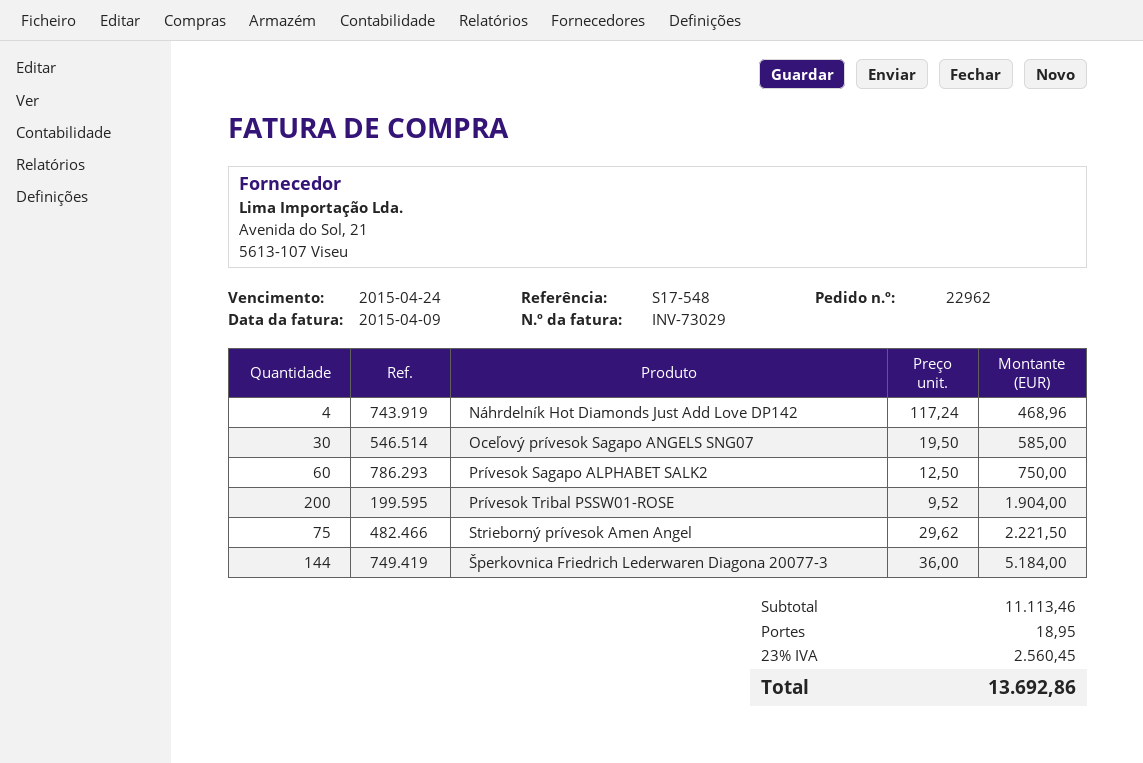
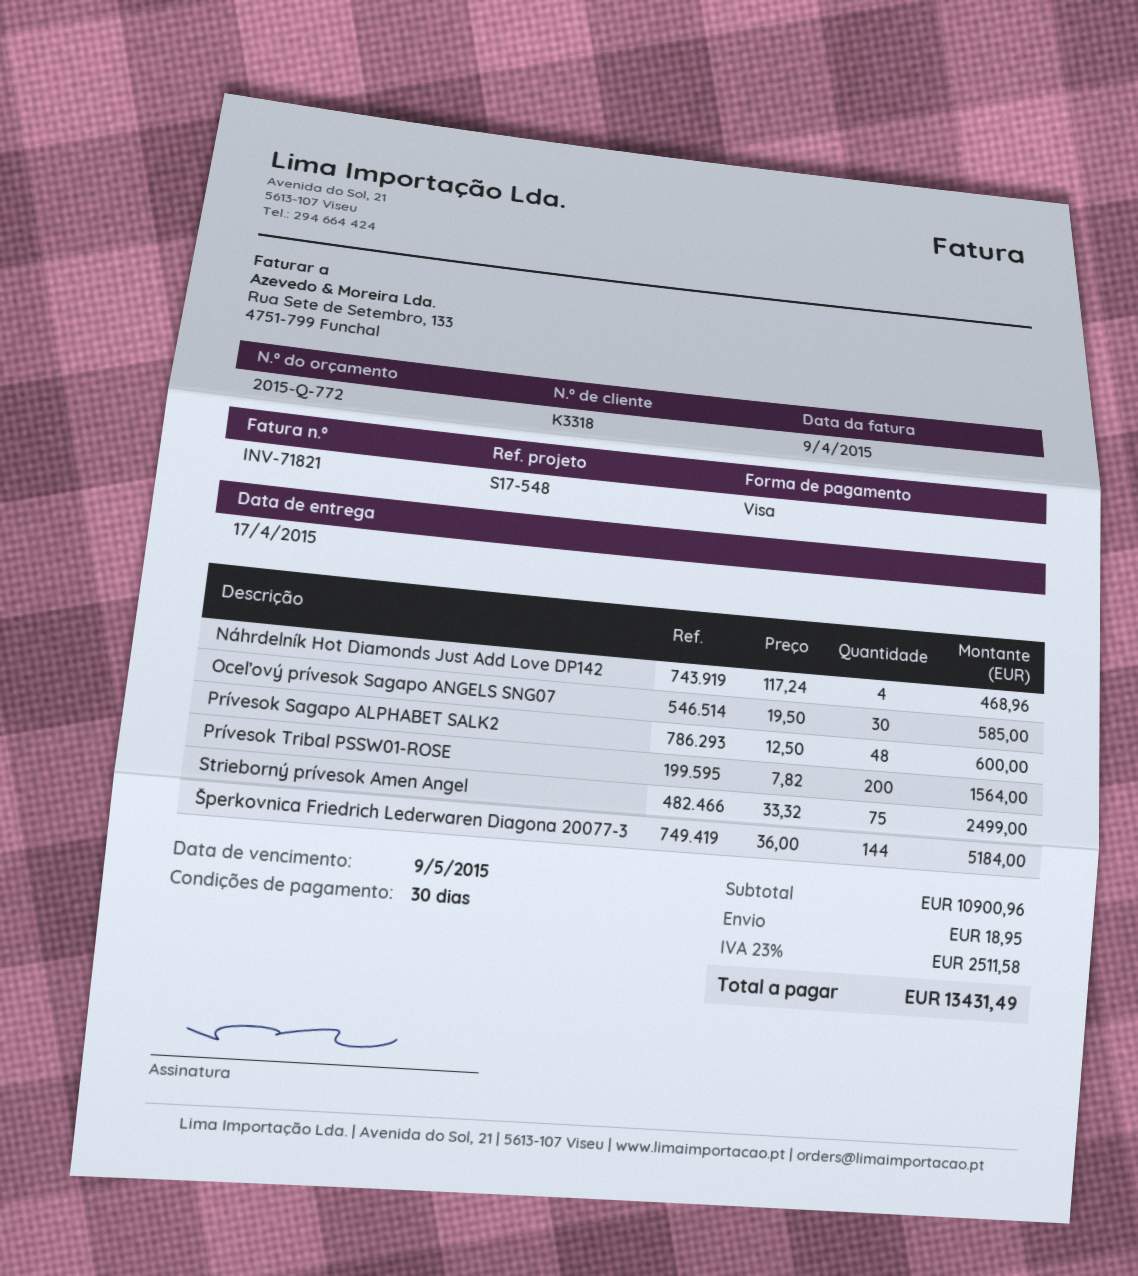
invoice number: INV-73029 -> INV-71821
due date: 2015-04-24 -> 2015-05-09
Prívesok Sagapo ALPHABET SALK2: 60 x 12.50 = 750.00 -> 48 x 12.50 = 600.00
Prívesok Tribal PSSW01-ROSE: 200 x 9.52 = 1904.00 -> 200 x 7.82 = 1564.00
Strieborný prívesok Amen Angel: 75 x 29.62 = 2221.50 -> 75 x 33.32 = 2499.00
subtotal: 11113.46 -> 10900.96
tax: 23% = 2560.45 -> 23% = 2511.58
total: 13692.86 -> 13431.49

